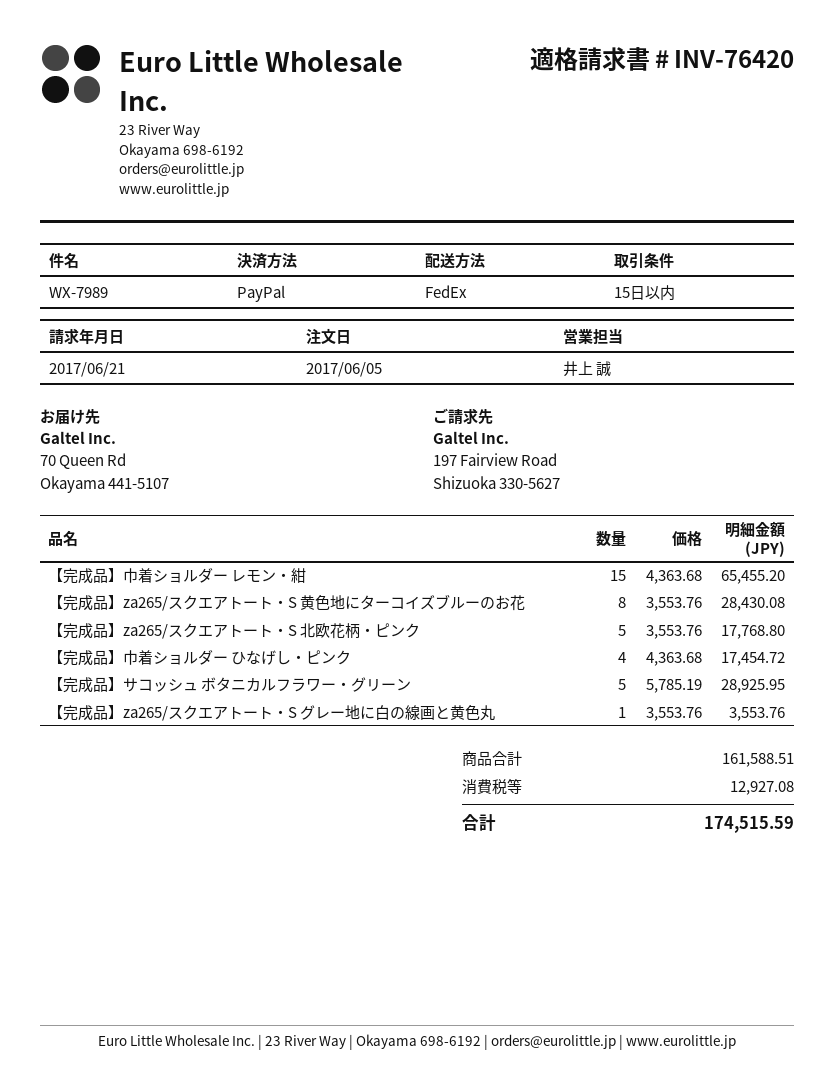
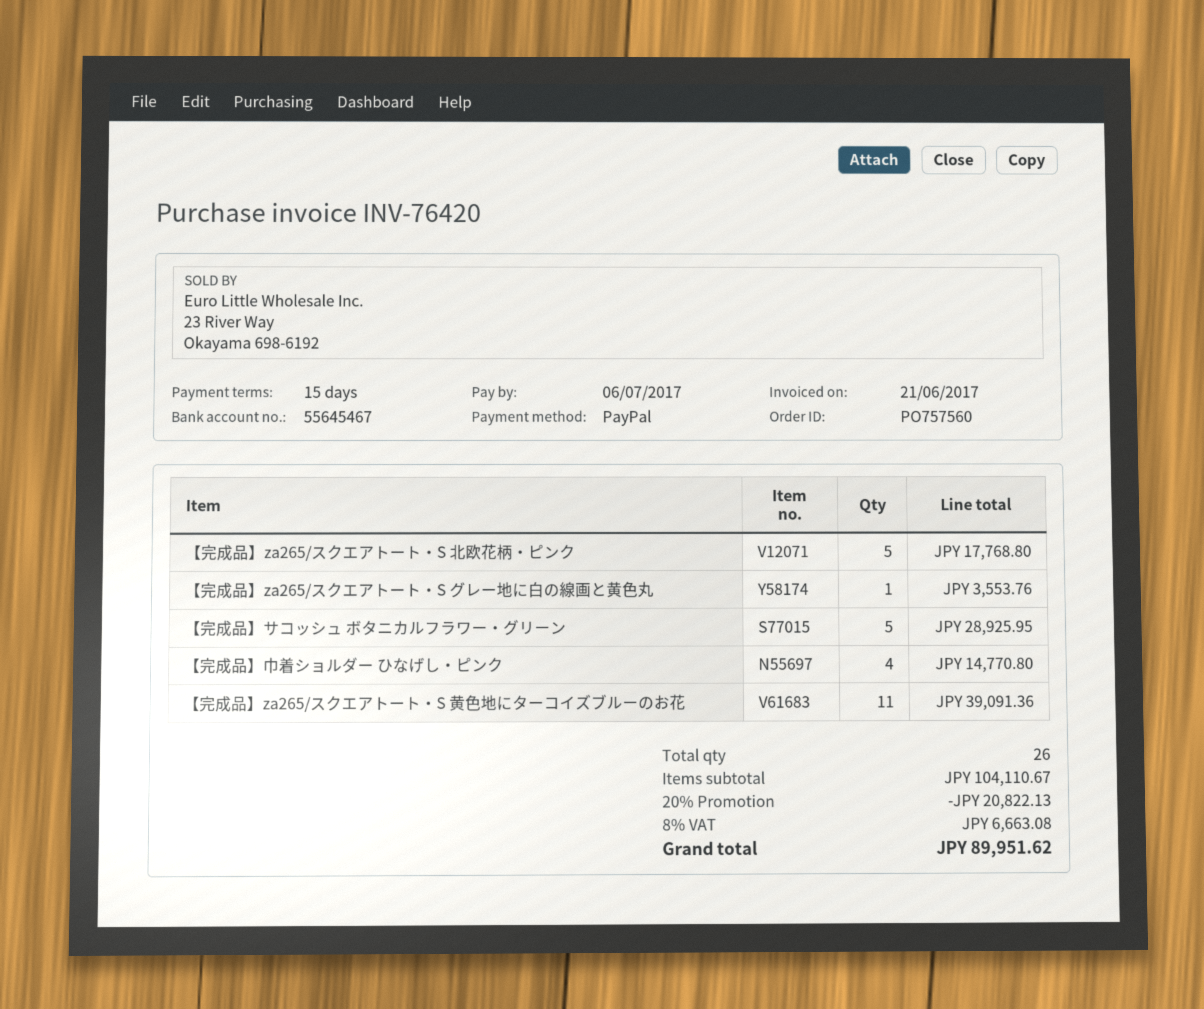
【完成品】巾着ショルダー レモン・紺: 15 for 65455.20 -> none
【完成品】za265/スクエアトート・S 黄色地にターコイズブルーのお花: 8 for 28430.08 -> 11 for 39091.36
【完成品】巾着ショルダー ひなげし・ピンク: 4 for 17454.72 -> 4 for 14770.80
subtotal: 161588.51 -> 104110.67
discount: none -> 20% = 20822.13
tax: 12927.08 -> 6663.08
total: 174515.59 -> 89951.62

